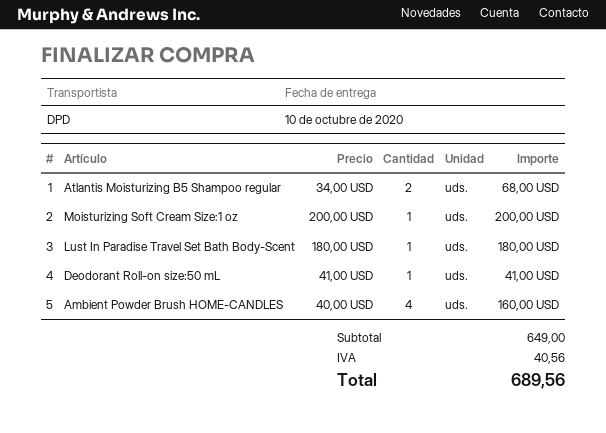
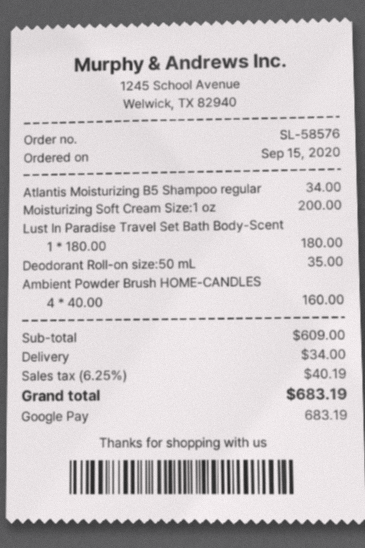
Atlantis Moisturizing B5 Shampoo regular: 2 x 34.00 = 68.00 -> 1 x 34.00 = 34.00
Deodorant Roll-on size:50 mL: 1 x 41.00 = 41.00 -> 1 x 35.00 = 35.00
subtotal: 649.00 -> 609.00
shipping: none -> 34.00
tax: 40.56 -> 40.19
total: 689.56 -> 683.19

